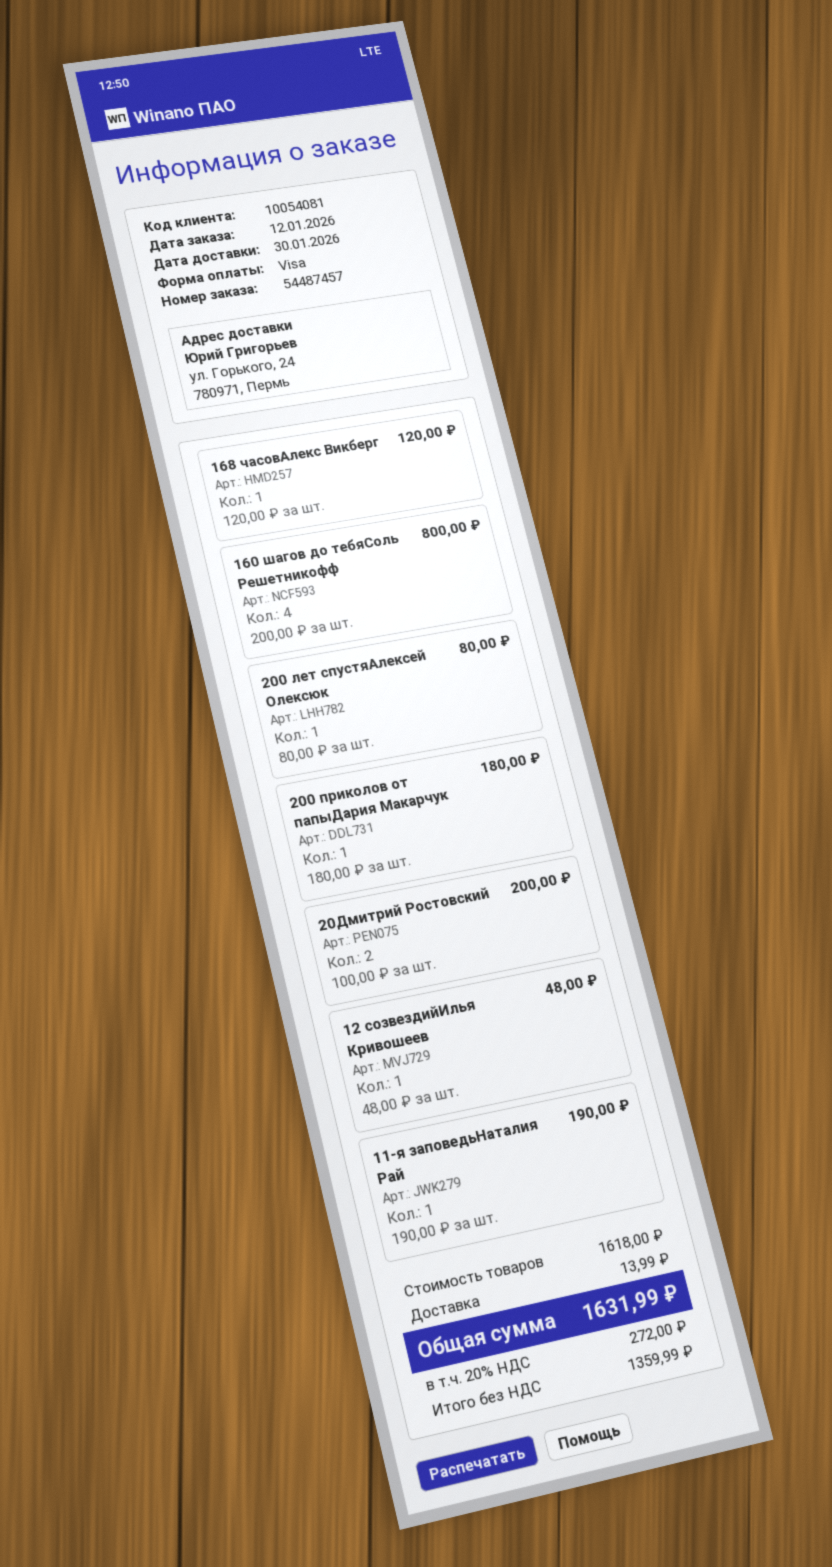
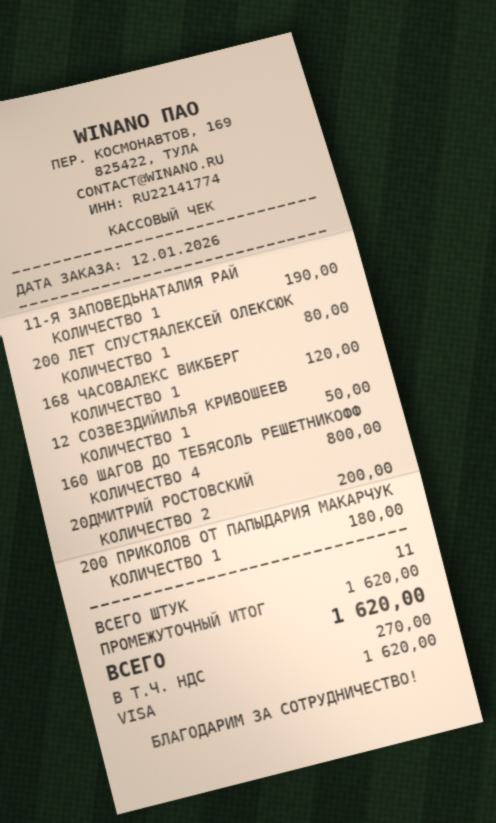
12 созвездийИлья Кривошеев: 1 for 48.00 -> 1 for 50.00
subtotal: 1618.00 -> 1620.00
shipping: 13.99 -> none
tax: 272.00 -> 270.00
total: 1631.99 -> 1620.00

